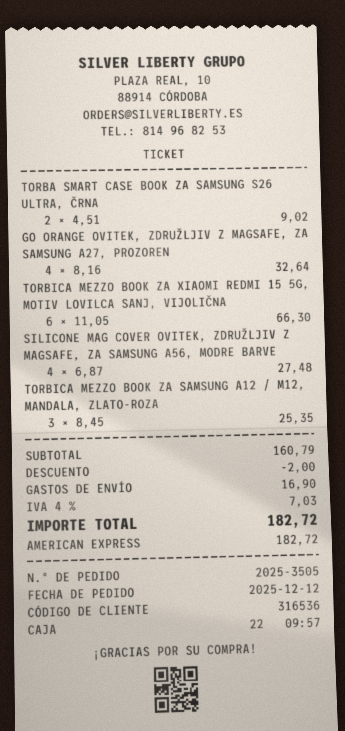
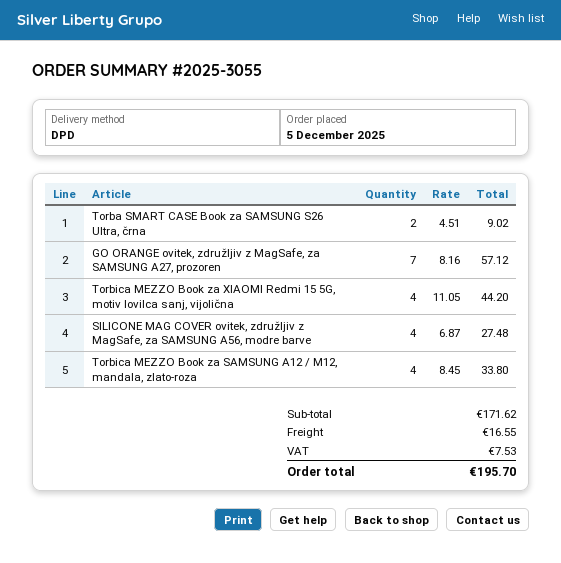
order number: 2025-3505 -> 2025-3055
order date: 2025-12-12 -> 2025-12-05
GO ORANGE OVITEK, ZDRUŽLJIV Z MAGSAFE, ZA SAMSUNG A27, PROZOREN: 4 x 8.16 = 32.64 -> 7 x 8.16 = 57.12
TORBICA MEZZO BOOK ZA XIAOMI REDMI 15 5G, MOTIV LOVILCA SANJ, VIJOLIČNA: 6 x 11.05 = 66.30 -> 4 x 11.05 = 44.20
TORBICA MEZZO BOOK ZA SAMSUNG A12 / M12, MANDALA, ZLATO-ROZA: 3 x 8.45 = 25.35 -> 4 x 8.45 = 33.80
subtotal: 160.79 -> 171.62
discount: 2.00 -> none
shipping: 16.90 -> 16.55
tax: 7.03 -> 7.53
total: 182.72 -> 195.70

